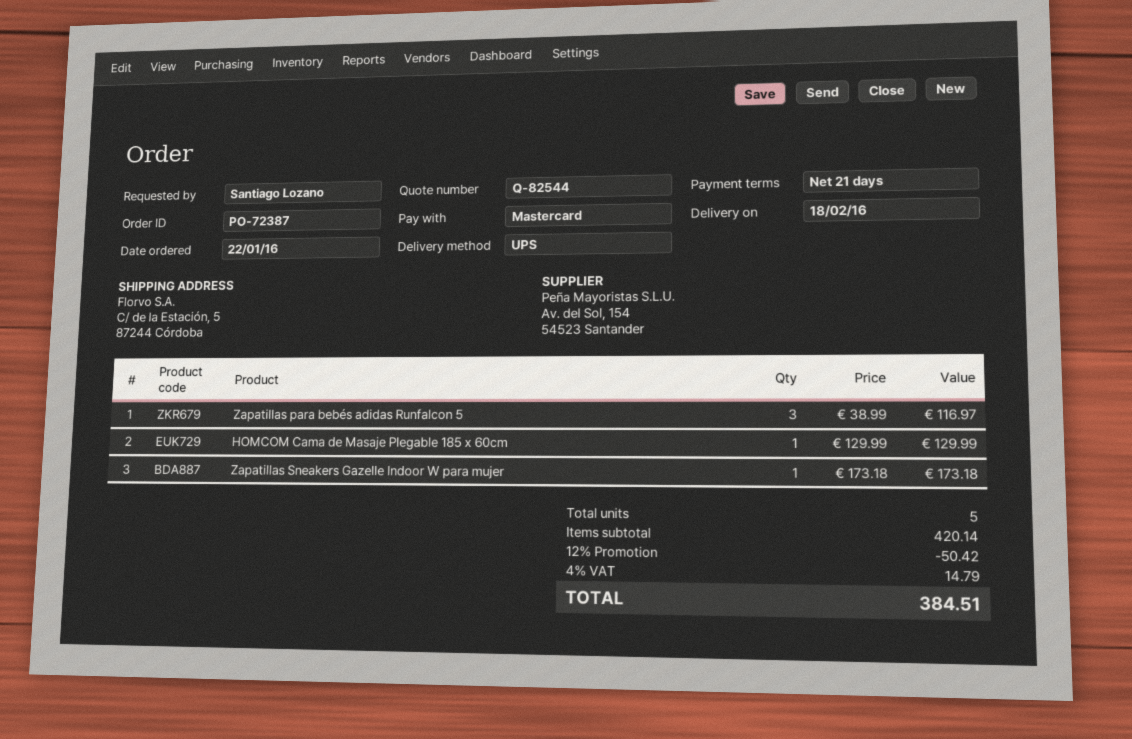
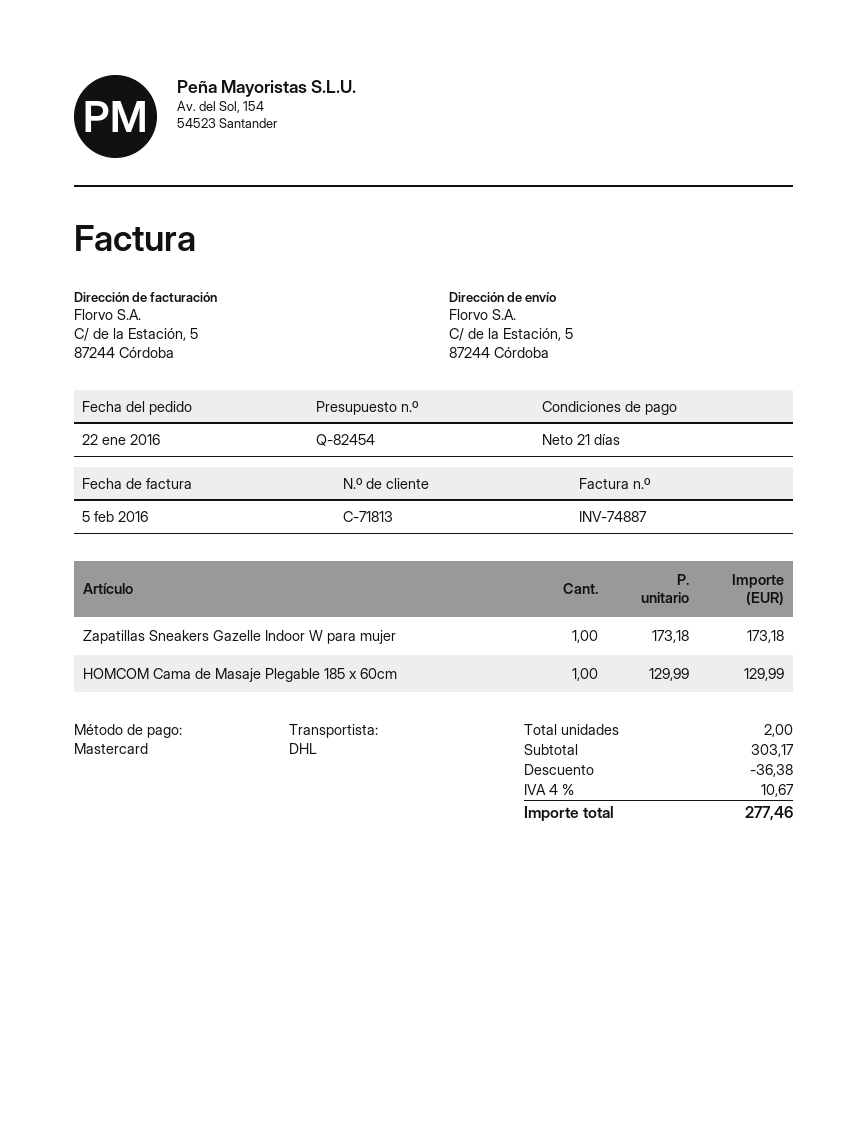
quote number: Q-82544 -> Q-82454
shipping method: UPS -> DHL
Zapatillas para bebés adidas Runfalcon 5: 3 x 38.99 = 116.97 -> none
total quantity: 5 -> 2
subtotal: 420.14 -> 303.17
discount: 50.42 -> 36.38
tax: 4% = 14.79 -> 4% = 10.67
total: 384.51 -> 277.46

